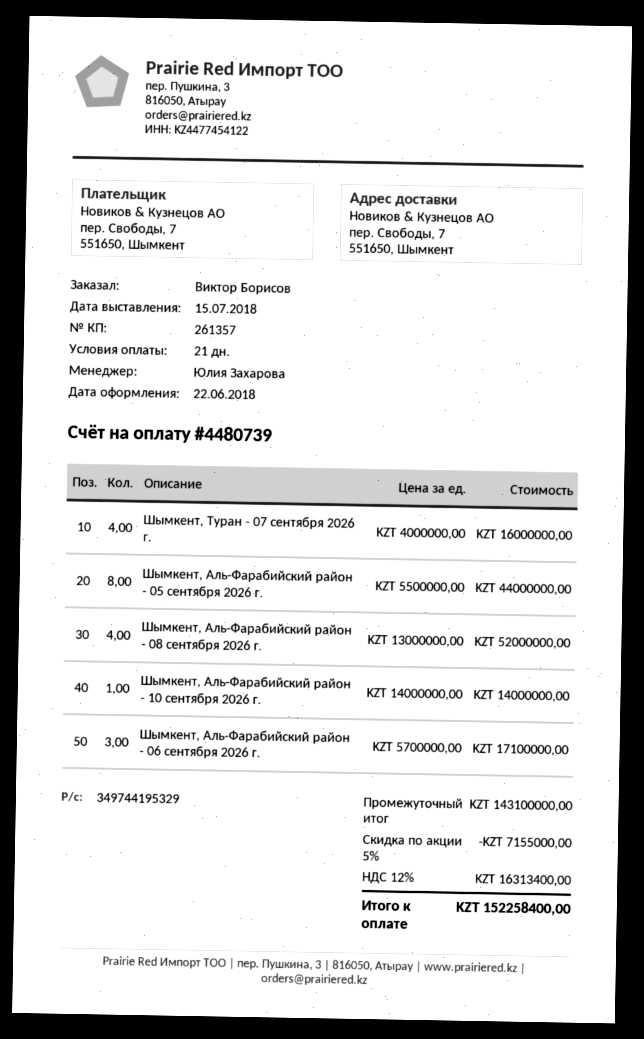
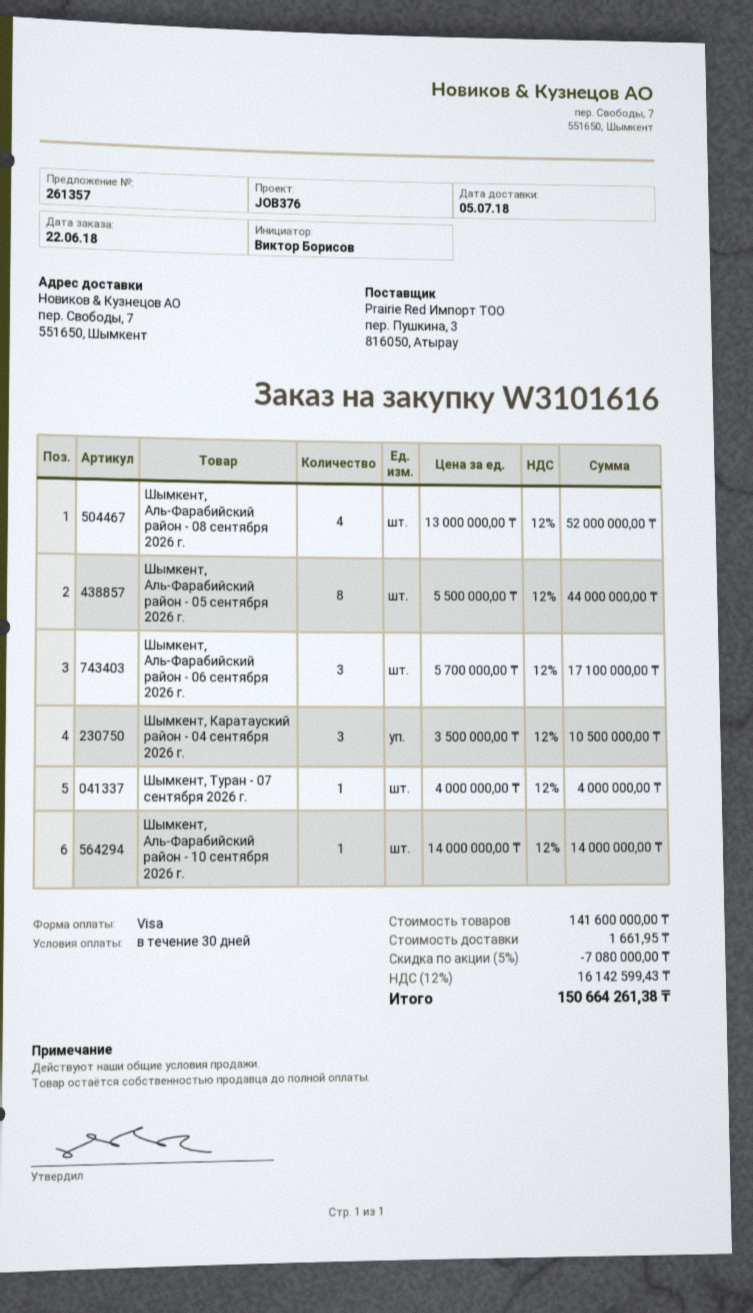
payment terms: 21 days -> 30 days
Шымкент, Туран - 07 сентября 2026 г.: 4 x 4000000.00 = 16000000.00 -> 1 x 4000000.00 = 4000000.00
Шымкент, Каратауский район - 04 сентября 2026 г.: none -> 3 x 3500000.00 = 10500000.00
subtotal: 143100000.00 -> 141600000.00
discount: 5% = 7155000.00 -> 5% = 7080000.00
shipping: none -> 1661.95
tax: 12% = 16313400.00 -> 12% = 16142599.43
total: 152258400.00 -> 150664261.38

